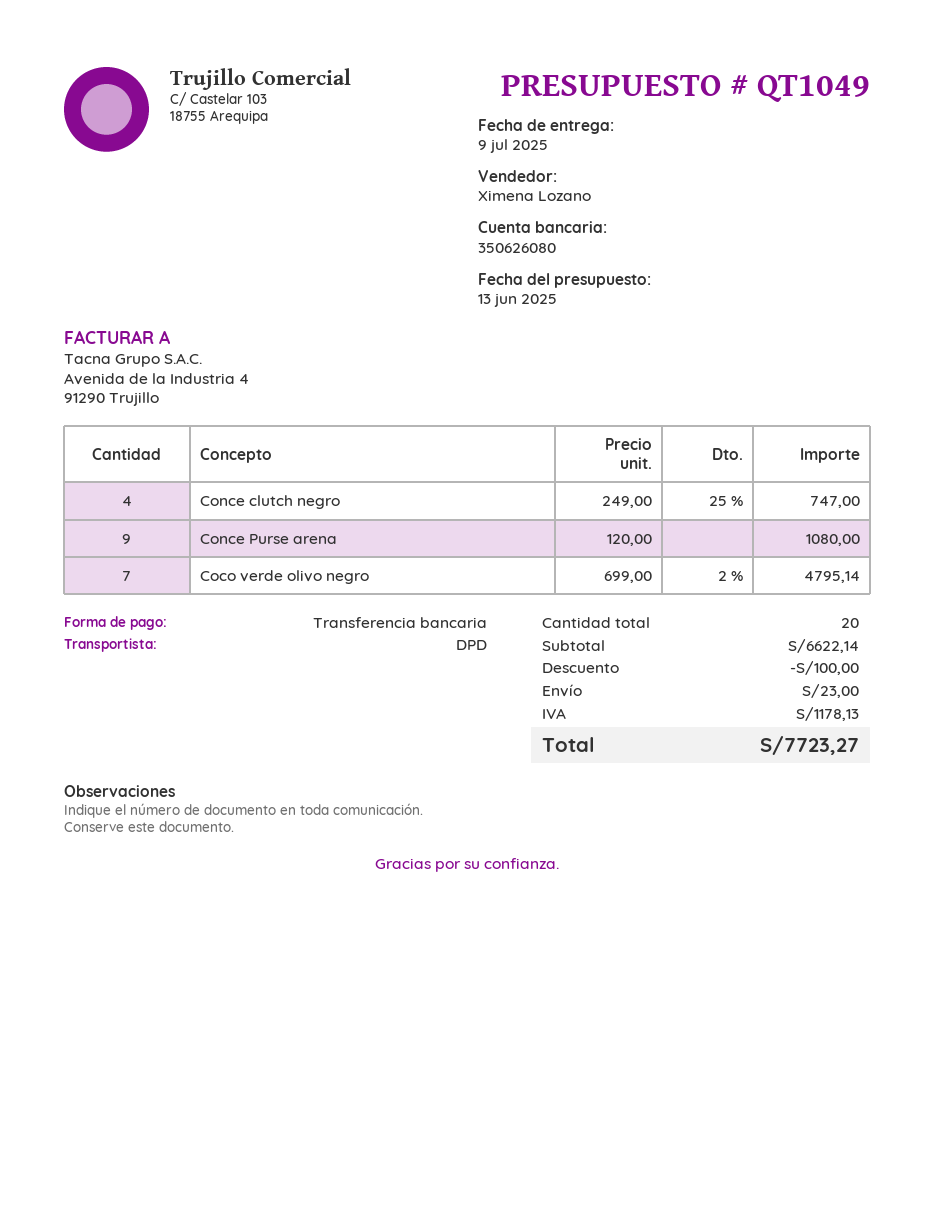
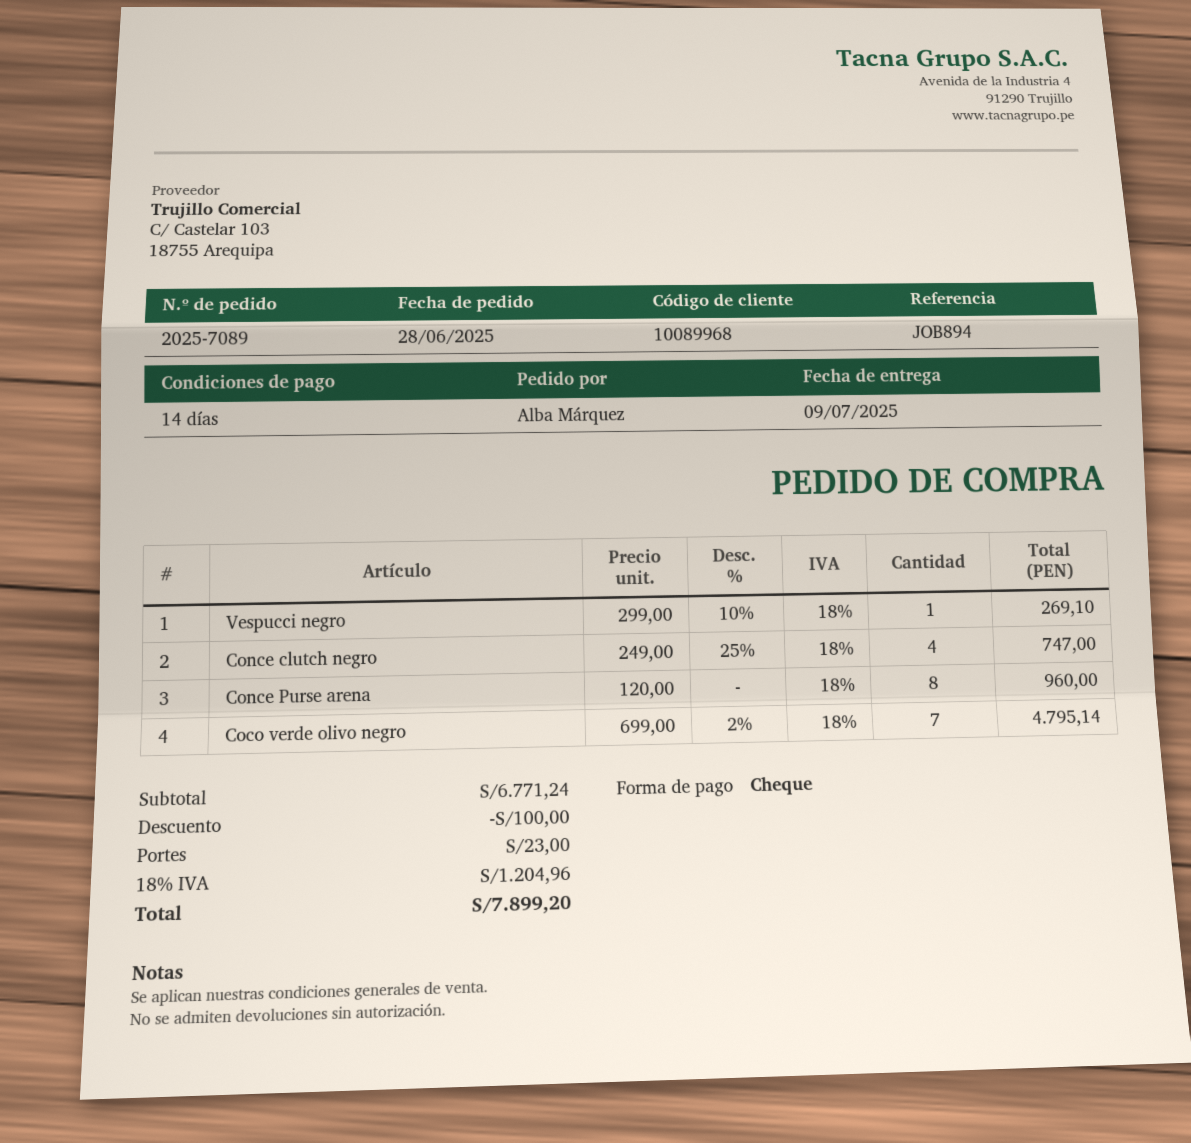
payment method: bank transfer -> cheque
Conce Purse arena: 9 x 120.00 = 1080.00 -> 8 x 120.00 = 960.00
Vespucci negro: none -> 1 x 299.00 - 10% = 269.10
subtotal: 6622.14 -> 6771.24
tax: 1178.13 -> 1204.96
total: 7723.27 -> 7899.20

